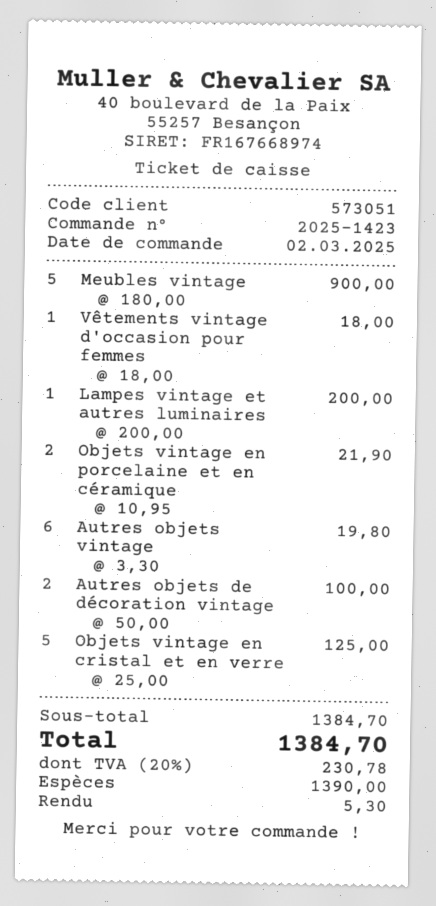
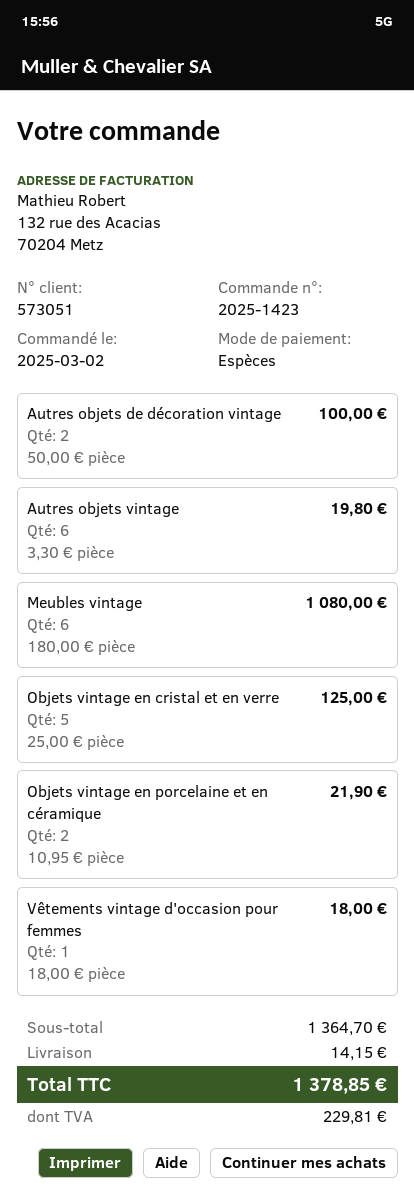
Meubles vintage: 5 x 180.00 = 900.00 -> 6 x 180.00 = 1080.00
Lampes vintage et autres luminaires: 1 x 200.00 = 200.00 -> none
subtotal: 1384.70 -> 1364.70
shipping: none -> 14.15
tax: 230.78 -> 229.81
total: 1384.70 -> 1378.85

